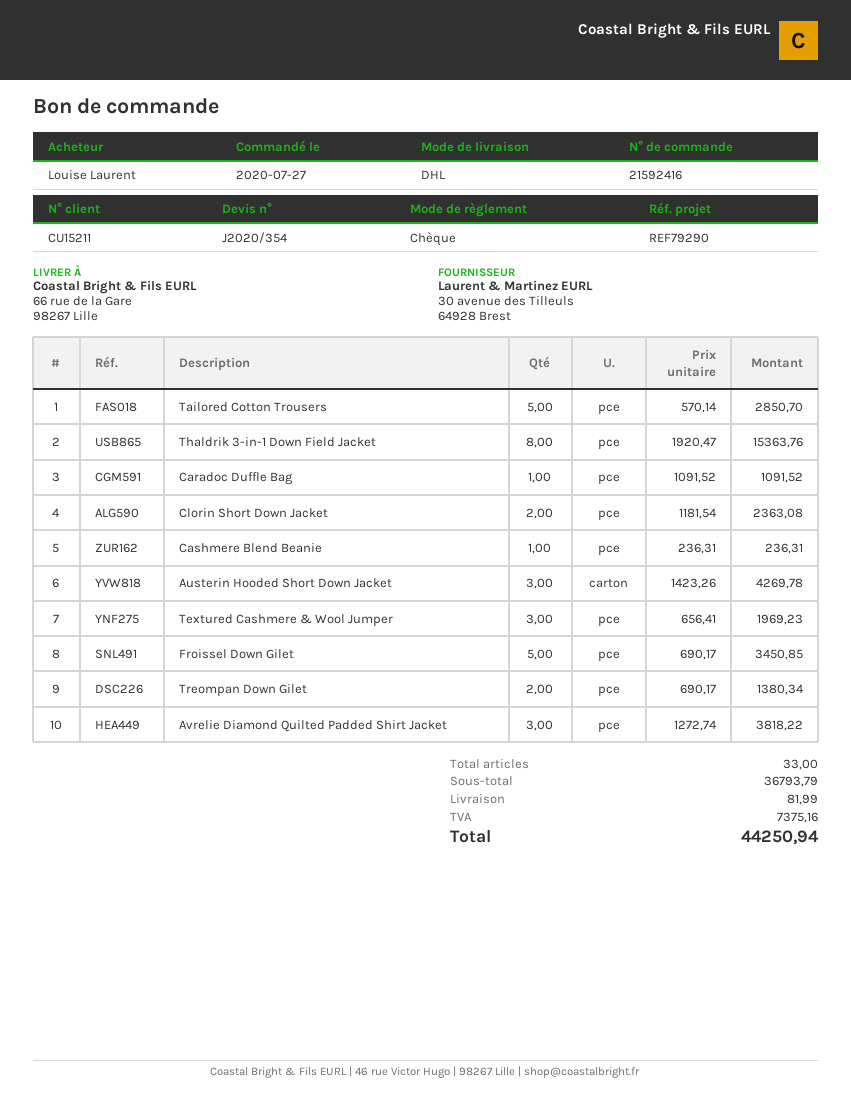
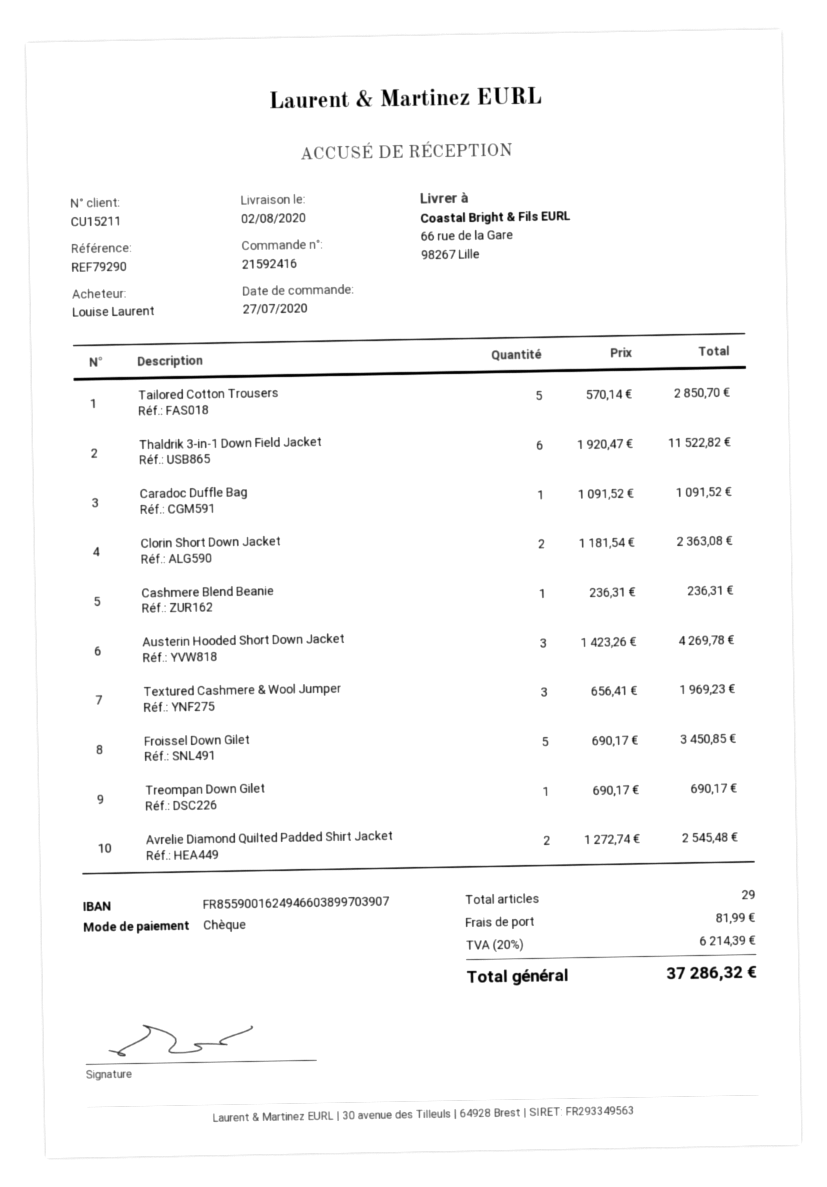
Thaldrik 3-in-1 Down Field Jacket: 8 x 1920.47 = 15363.76 -> 6 x 1920.47 = 11522.82
Treompan Down Gilet: 2 x 690.17 = 1380.34 -> 1 x 690.17 = 690.17
Avrelie Diamond Quilted Padded Shirt Jacket: 3 x 1272.74 = 3818.22 -> 2 x 1272.74 = 2545.48
total quantity: 33 -> 29
tax: 7375.16 -> 6214.39
total: 44250.94 -> 37286.32

